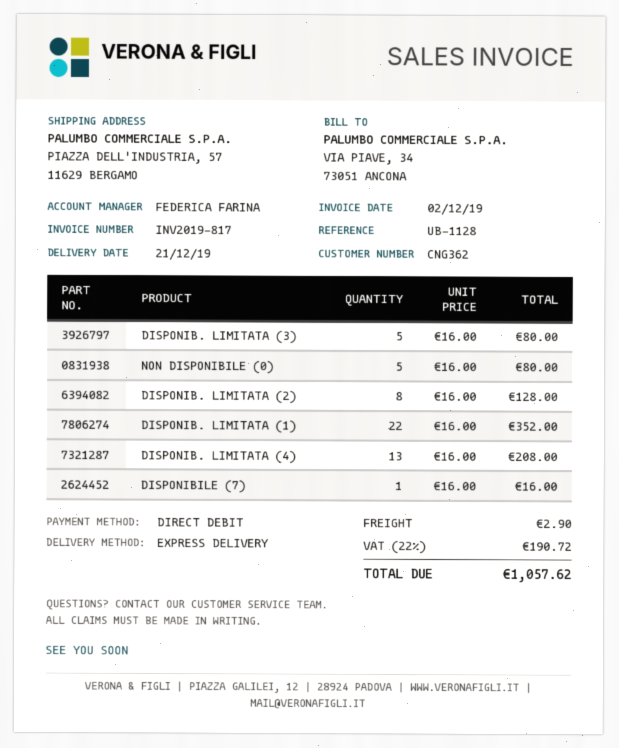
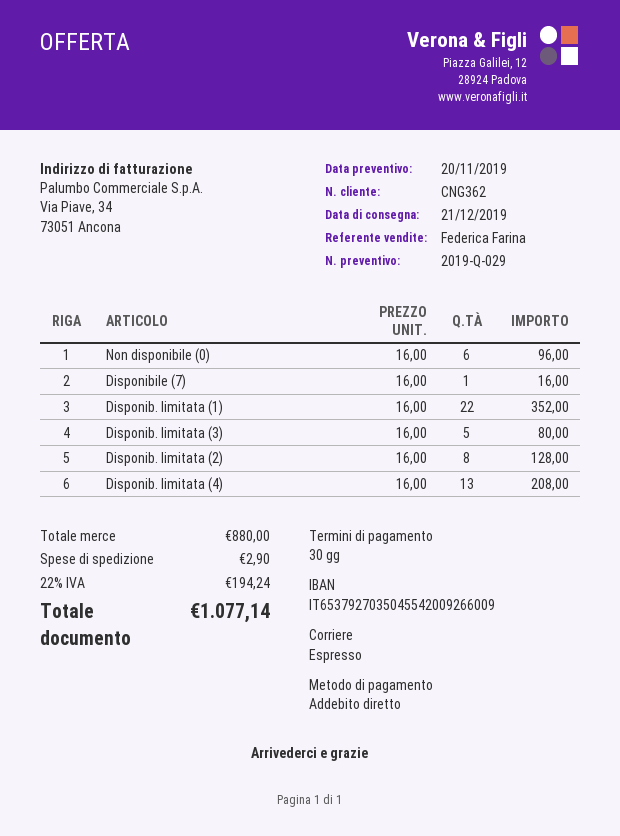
NON DISPONIBILE (0): 5 x 16.00 = 80.00 -> 6 x 16.00 = 96.00
tax: 22% = 190.72 -> 22% = 194.24
total: 1057.62 -> 1077.14

